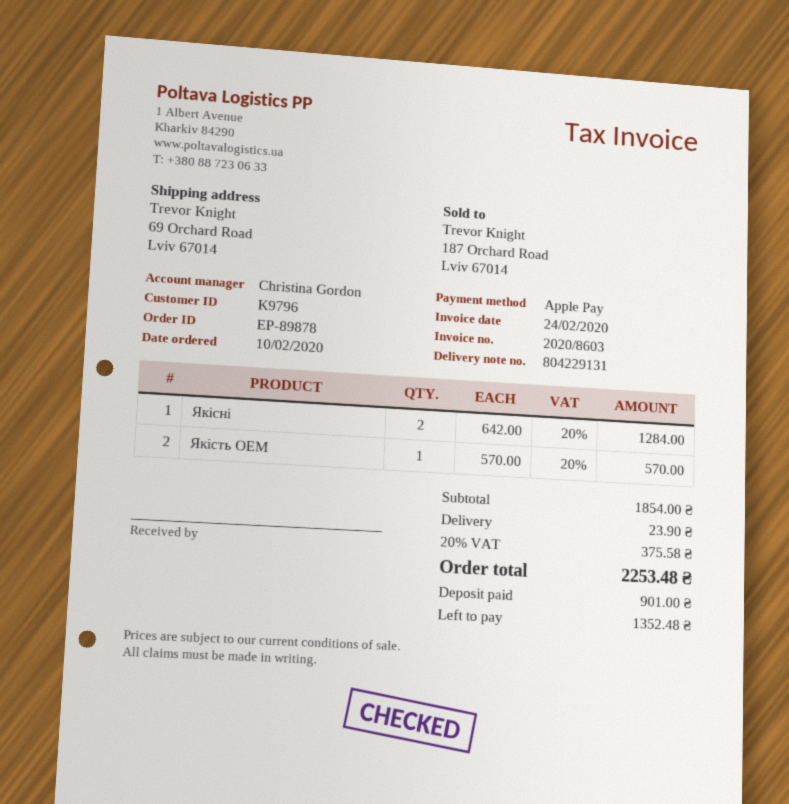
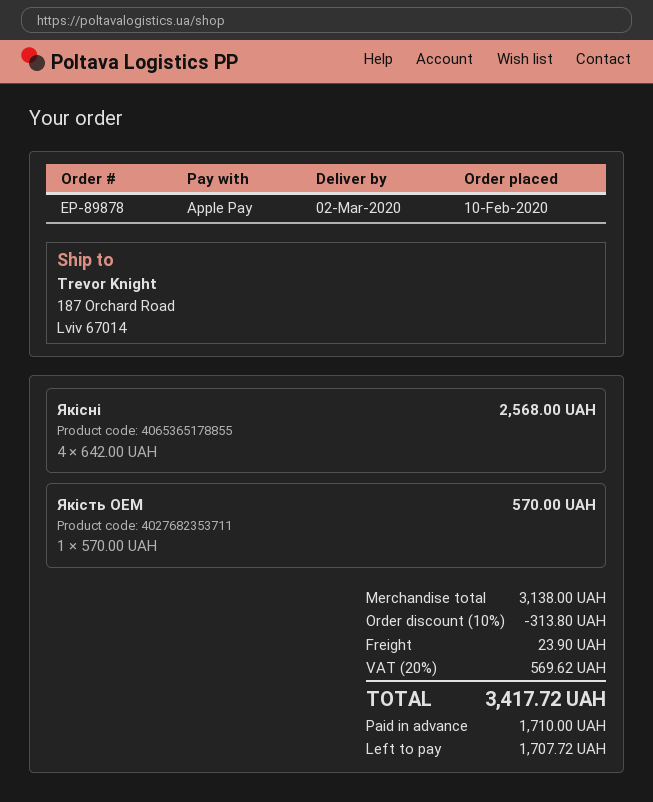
ship to: 69 Orchard Road, Lviv 67014 -> 187 Orchard Road, Lviv 67014
Якісні: 2 x 642.00 = 1284.00 -> 4 x 642.00 = 2568.00
subtotal: 1854.00 -> 3138.00
discount: none -> 10% = 313.80
tax: 20% = 375.58 -> 20% = 569.62
total: 2253.48 -> 3417.72
deposit: 901.00 -> 1710.00
balance: 1352.48 -> 1707.72

